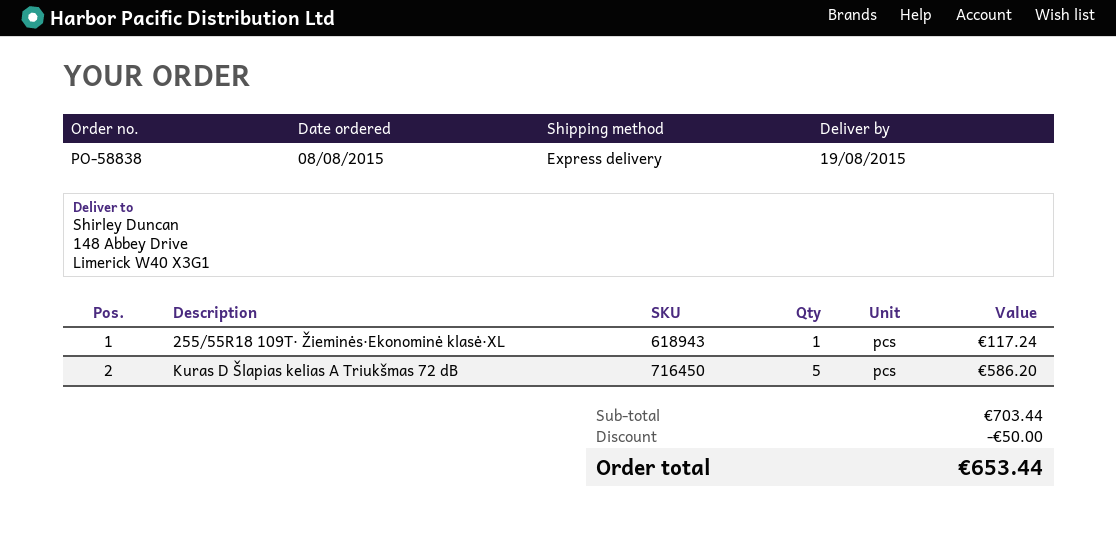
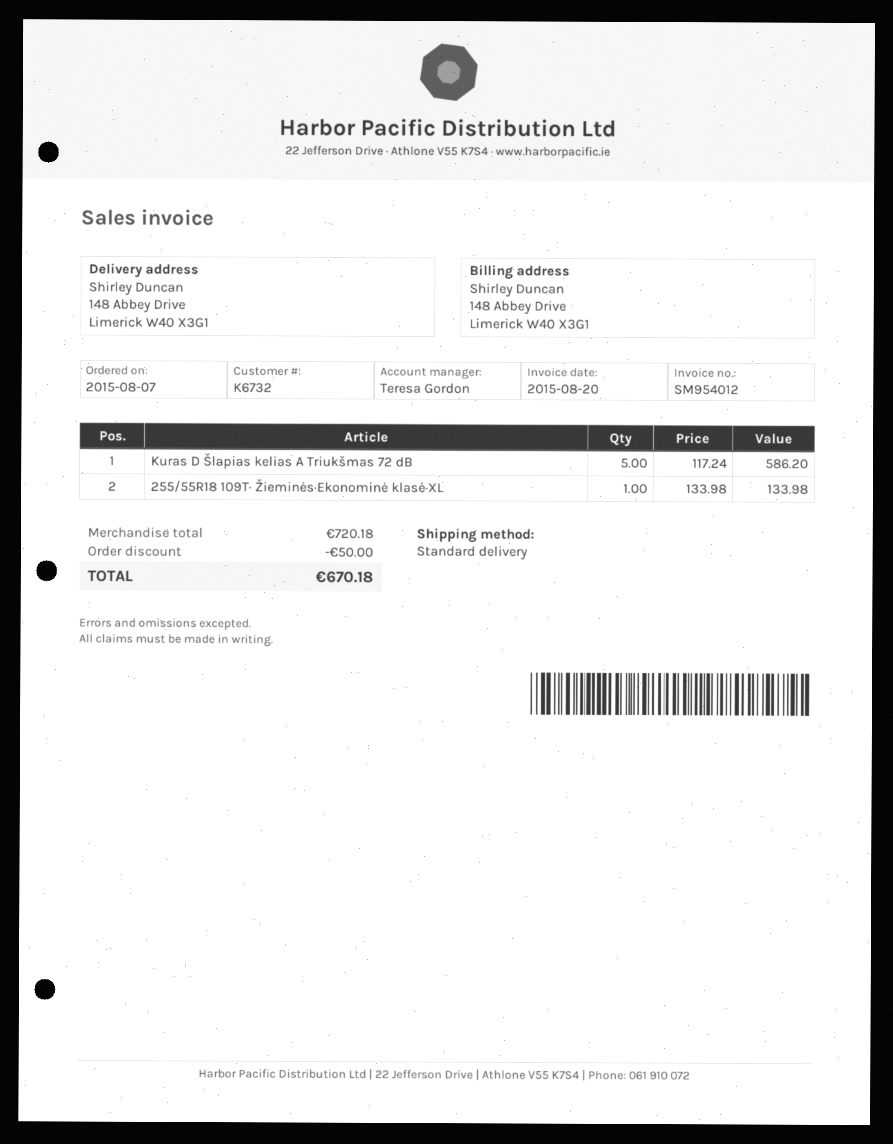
order date: 2015-08-08 -> 2015-08-07
shipping method: express -> standard
255/55R18 109T· Žieminės·Ekonominė klasė·XL: 1 for 117.24 -> 1 for 133.98
subtotal: 703.44 -> 720.18
total: 653.44 -> 670.18

